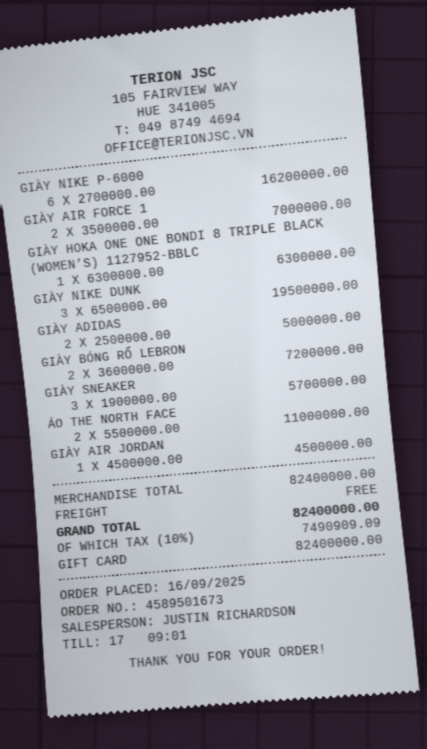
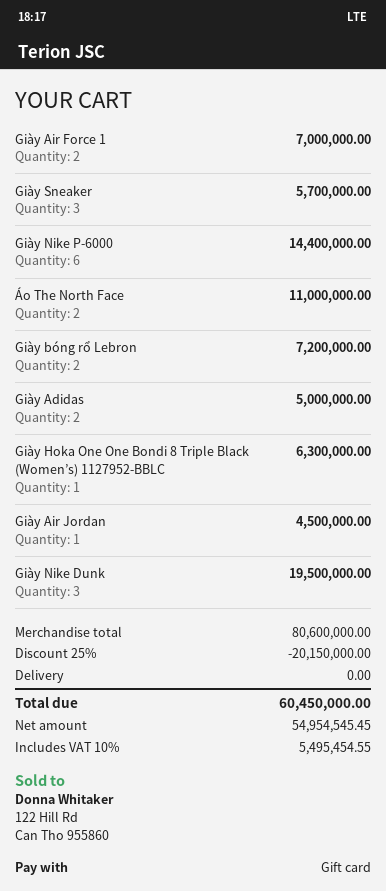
GIÀY NIKE P-6000: 6 for 16200000.00 -> 6 for 14400000.00
subtotal: 82400000.00 -> 80600000.00
discount: none -> 25% = 20150000.00
tax: 10% = 7490909.09 -> 10% = 5495454.55
total: 82400000.00 -> 60450000.00

